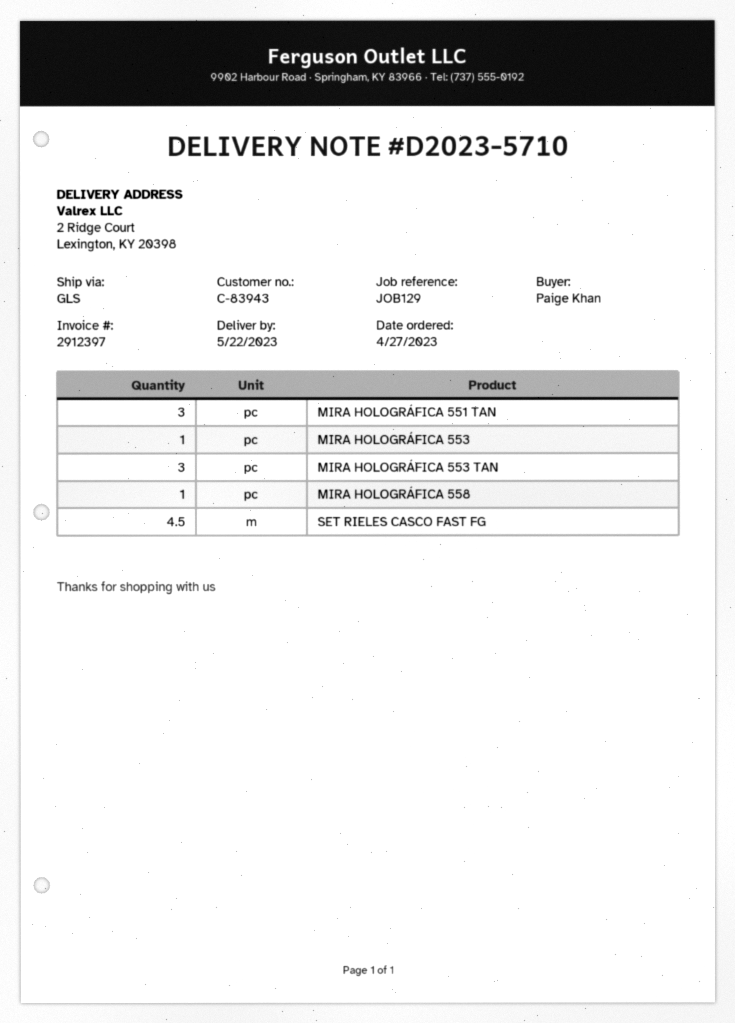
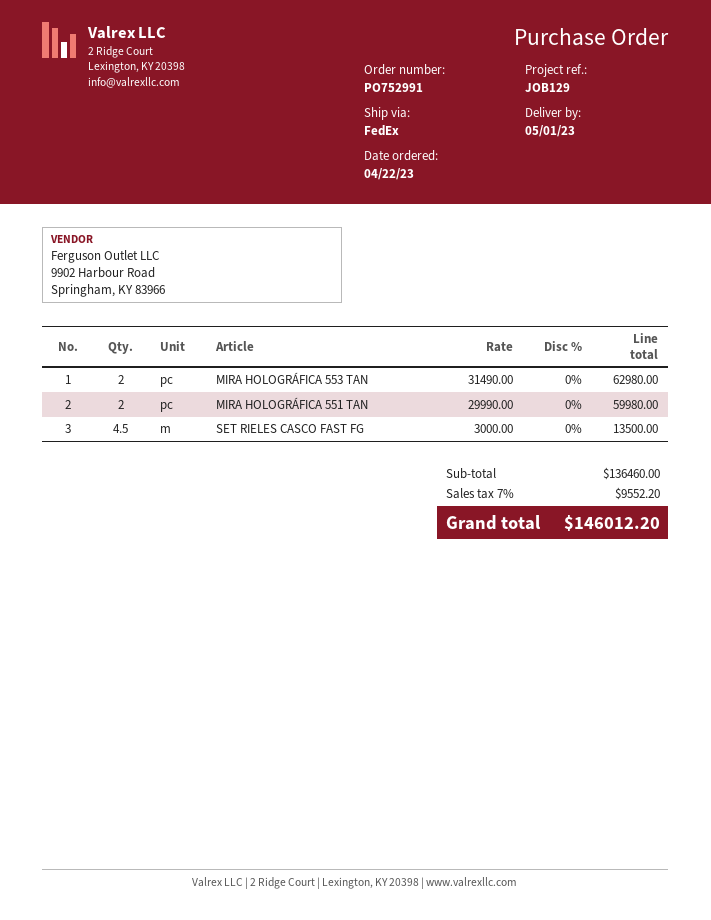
order date: 2023-04-27 -> 2023-04-22
delivery date: 2023-05-22 -> 2023-05-01
shipping method: GLS -> FedEx
MIRA HOLOGRÁFICA 551 TAN: 3 -> 2
MIRA HOLOGRÁFICA 553: 1 -> none
MIRA HOLOGRÁFICA 553 TAN: 3 -> 2
MIRA HOLOGRÁFICA 558: 1 -> none

